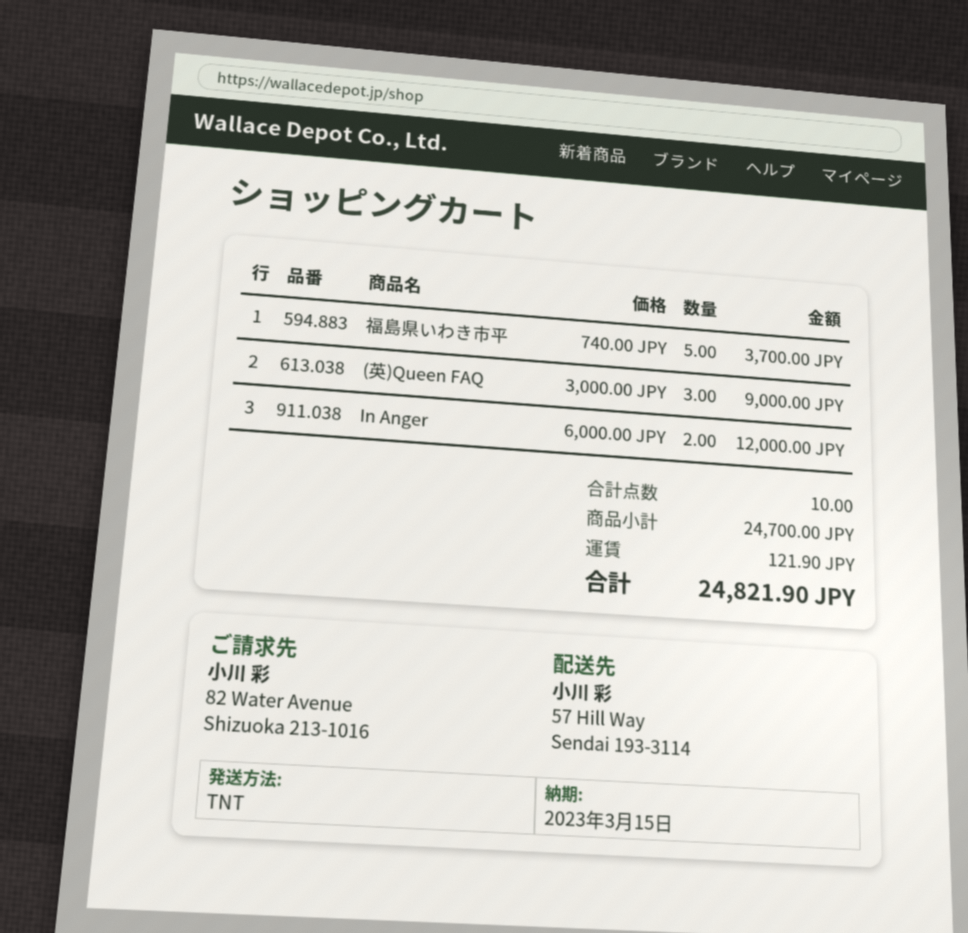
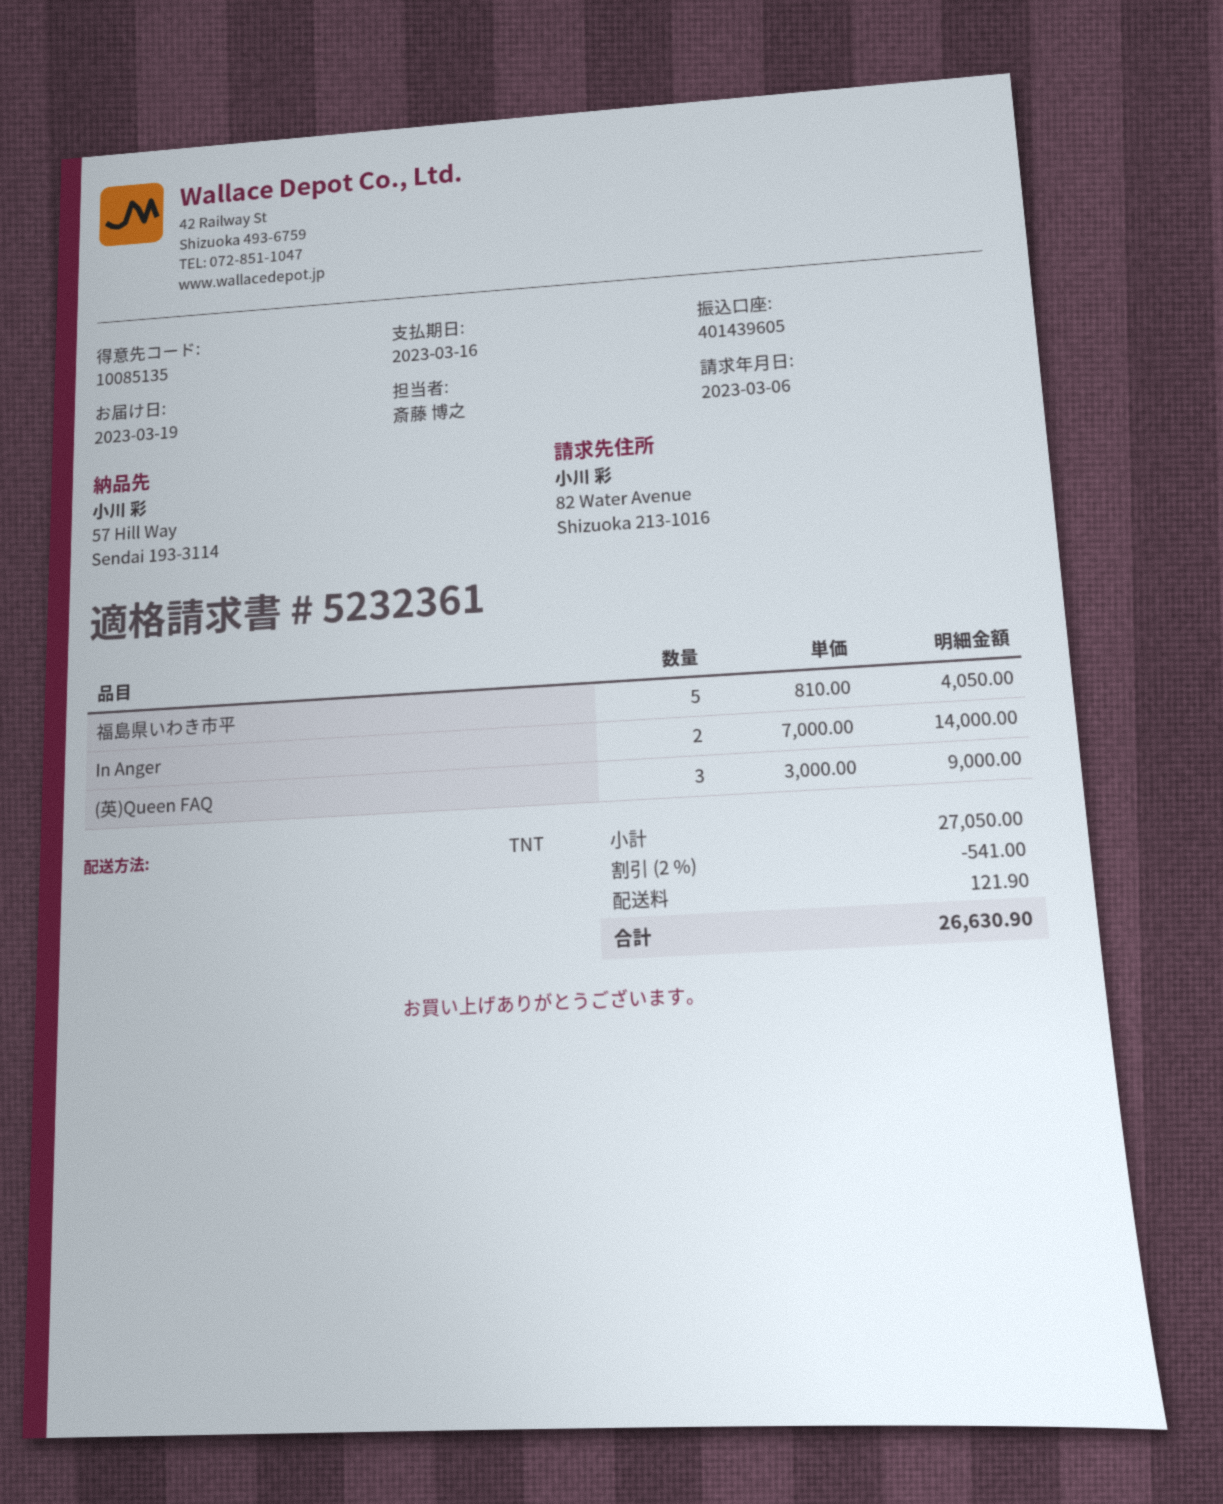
delivery date: 2023-03-15 -> 2023-03-19
福島県いわき市平: 5 x 740.00 = 3700.00 -> 5 x 810.00 = 4050.00
In Anger: 2 x 6000.00 = 12000.00 -> 2 x 7000.00 = 14000.00
subtotal: 24700.00 -> 27050.00
discount: none -> 2% = 541.00
total: 24821.90 -> 26630.90

